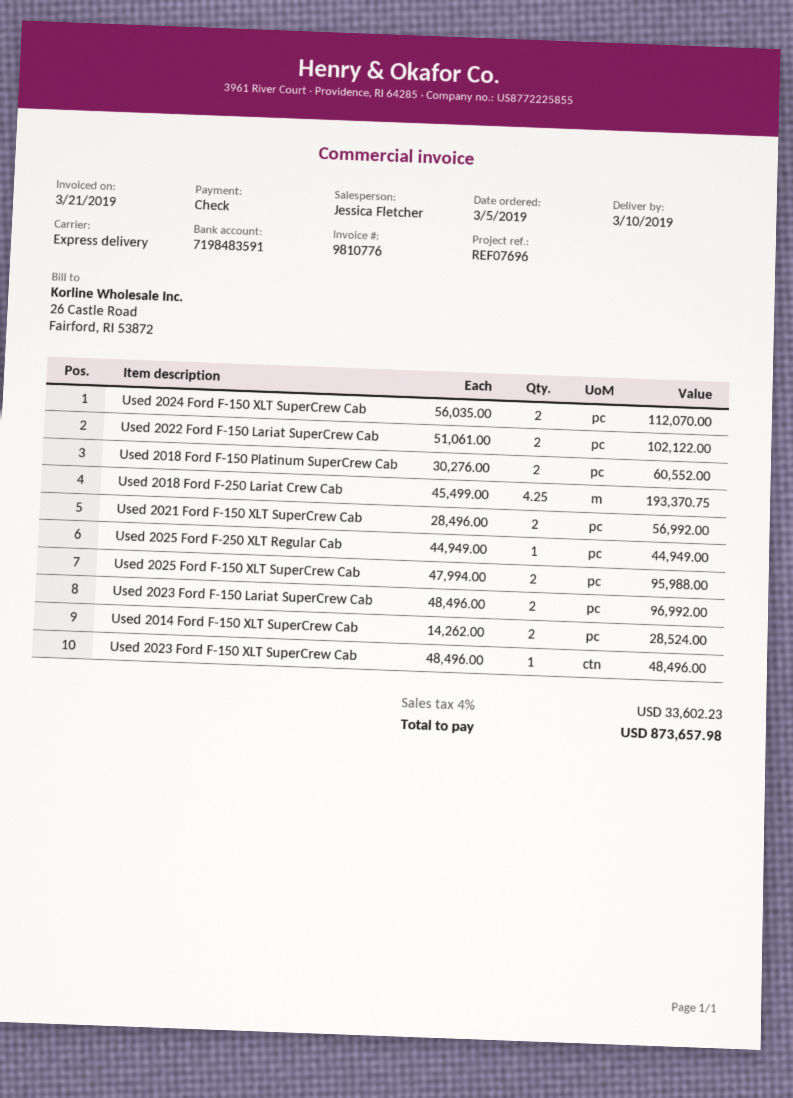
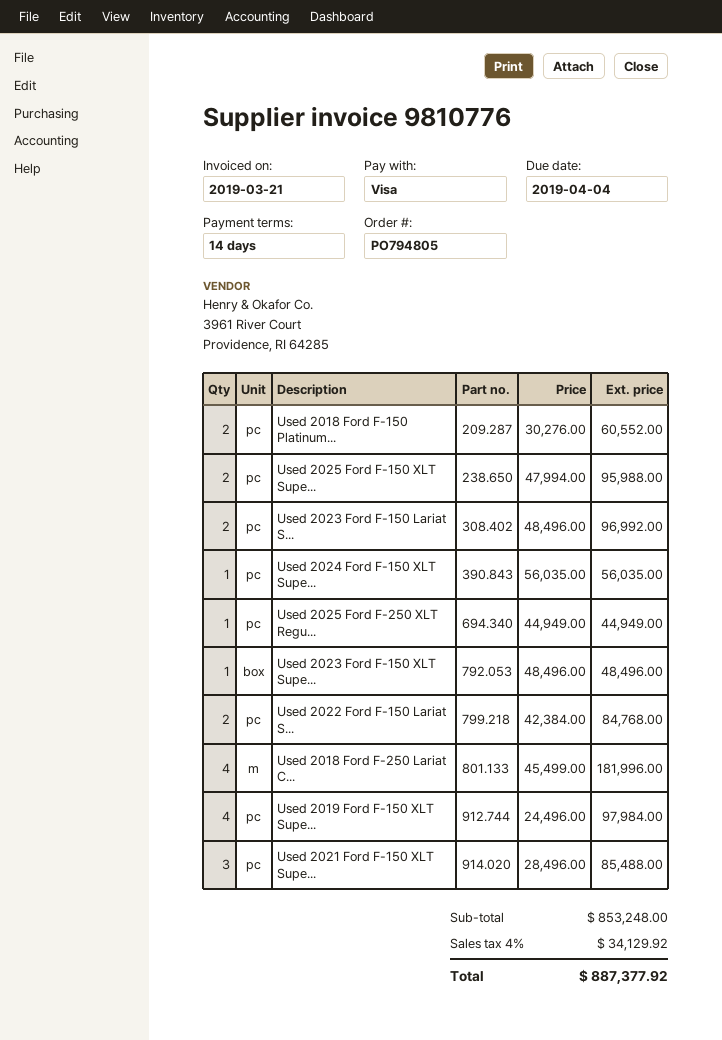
payment method: cheque -> Visa
Used 2024 Ford F-150 XLT SuperCrew Cab: 2 x 56035.00 = 112070.00 -> 1 x 56035.00 = 56035.00
Used 2022 Ford F-150 Lariat SuperCrew Cab: 2 x 51061.00 = 102122.00 -> 2 x 42384.00 = 84768.00
Used 2018 Ford F-250 Lariat Crew Cab: 4.25 x 45499.00 = 193370.75 -> 4 x 45499.00 = 181996.00
Used 2021 Ford F-150 XLT SuperCrew Cab: 2 x 28496.00 = 56992.00 -> 3 x 28496.00 = 85488.00
Used 2014 Ford F-150 XLT SuperCrew Cab: 2 x 14262.00 = 28524.00 -> none
Used 2019 Ford F-150 XLT Supe...: none -> 4 x 24496.00 = 97984.00
tax: 4% = 33602.23 -> 4% = 34129.92
total: 873657.98 -> 887377.92

